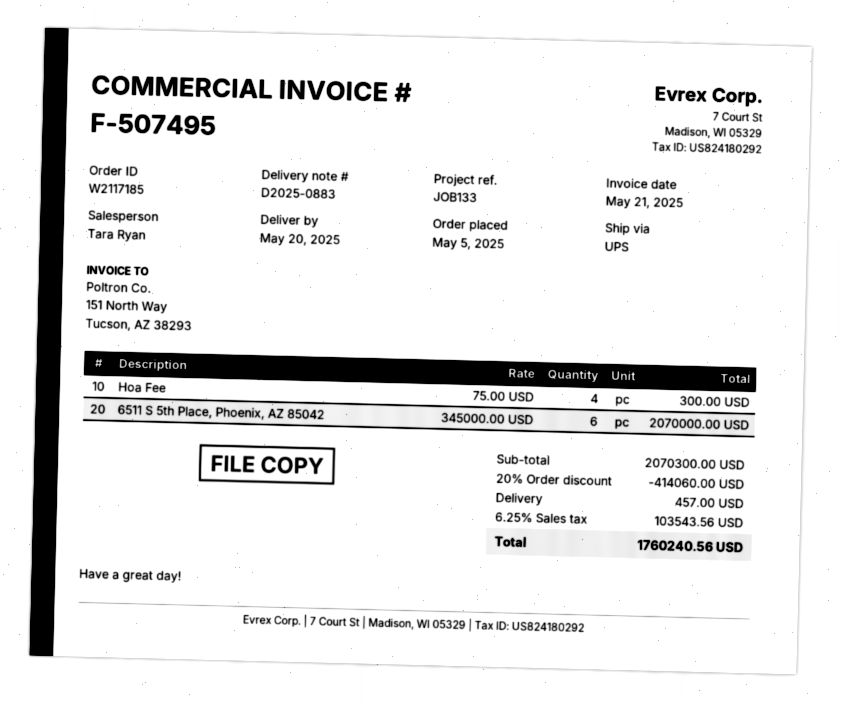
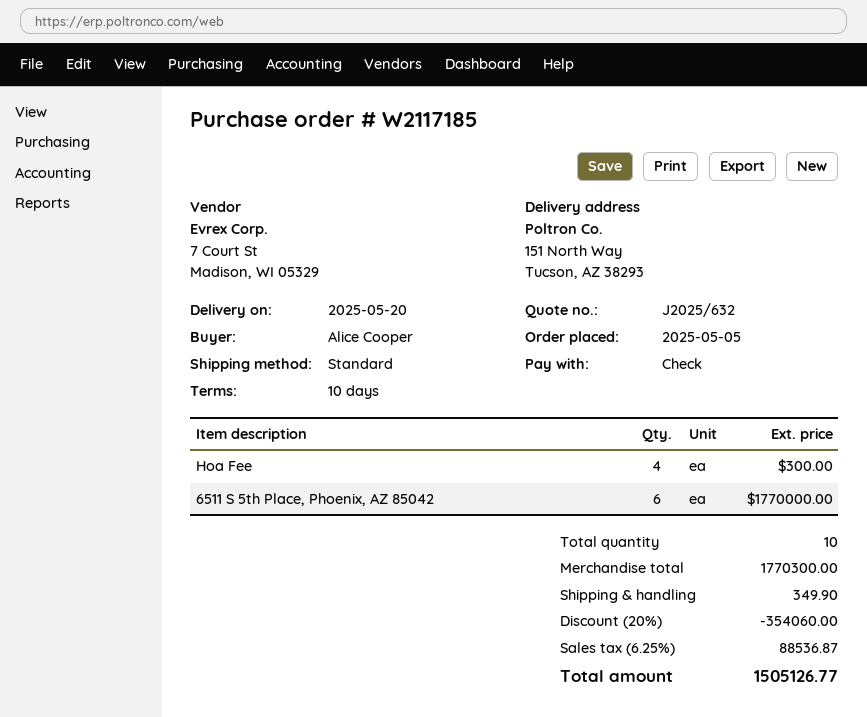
shipping method: UPS -> standard
6511 S 5th Place, Phoenix, AZ 85042: 6 for 2070000.00 -> 6 for 1770000.00
subtotal: 2070300.00 -> 1770300.00
discount: 20% = 414060.00 -> 20% = 354060.00
shipping: 457.00 -> 349.90
tax: 6.25% = 103543.56 -> 6.25% = 88536.87
total: 1760240.56 -> 1505126.77

